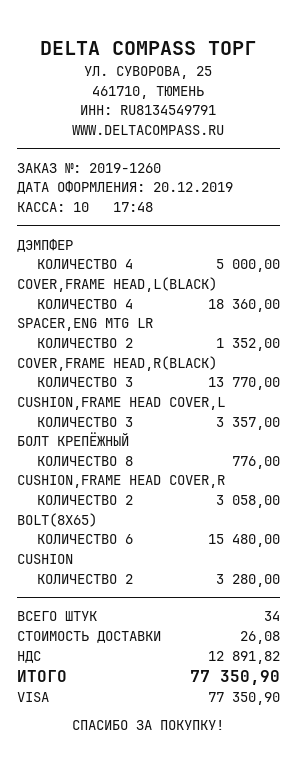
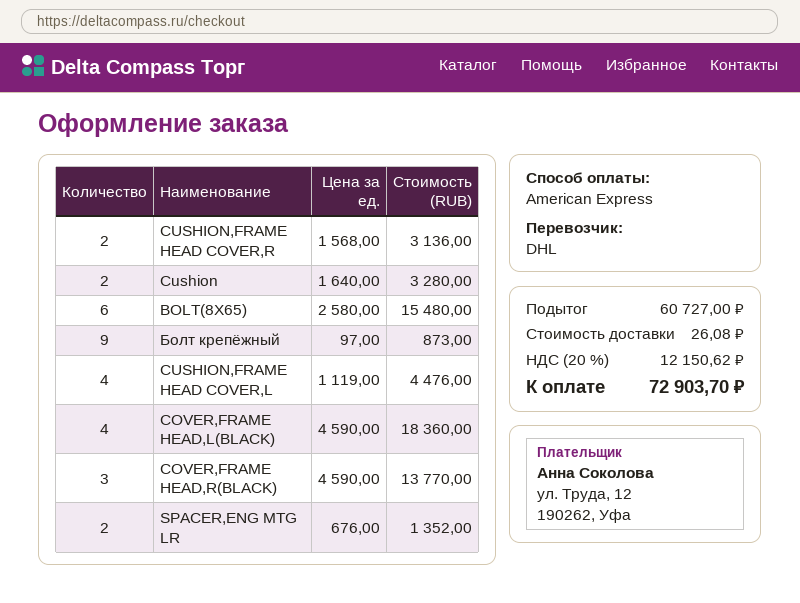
payment method: Visa -> American Express
ДЭМПФЕР: 4 for 5000.00 -> none
CUSHION,FRAME HEAD COVER,L: 3 for 3357.00 -> 4 for 4476.00
БОЛТ КРЕПЁЖНЫЙ: 8 for 776.00 -> 9 for 873.00
CUSHION,FRAME HEAD COVER,R: 2 for 3058.00 -> 2 for 3136.00
tax: 12891.82 -> 12150.62
total: 77350.90 -> 72903.70

